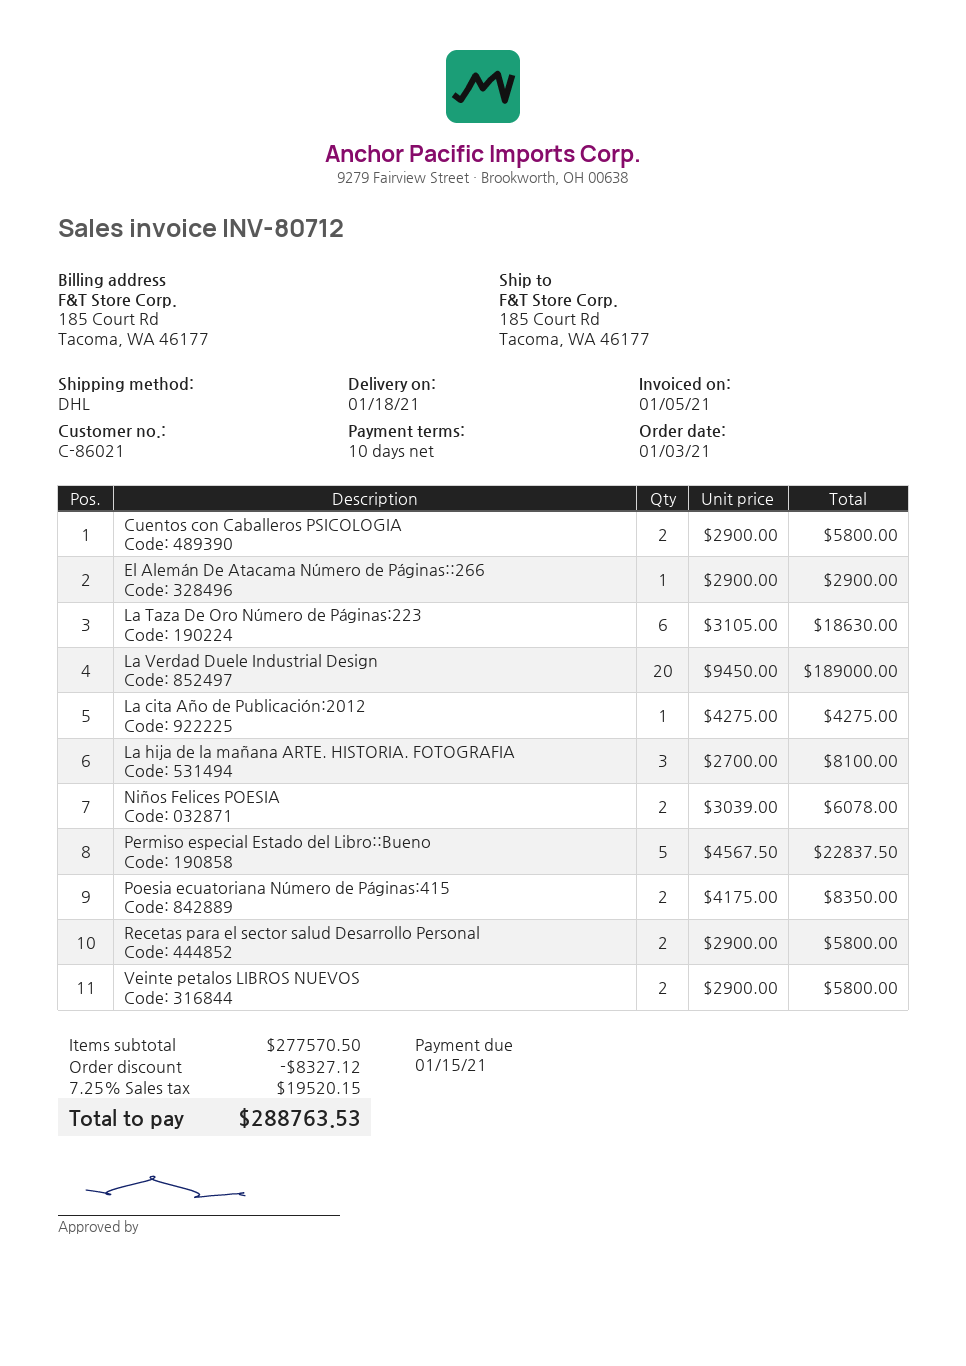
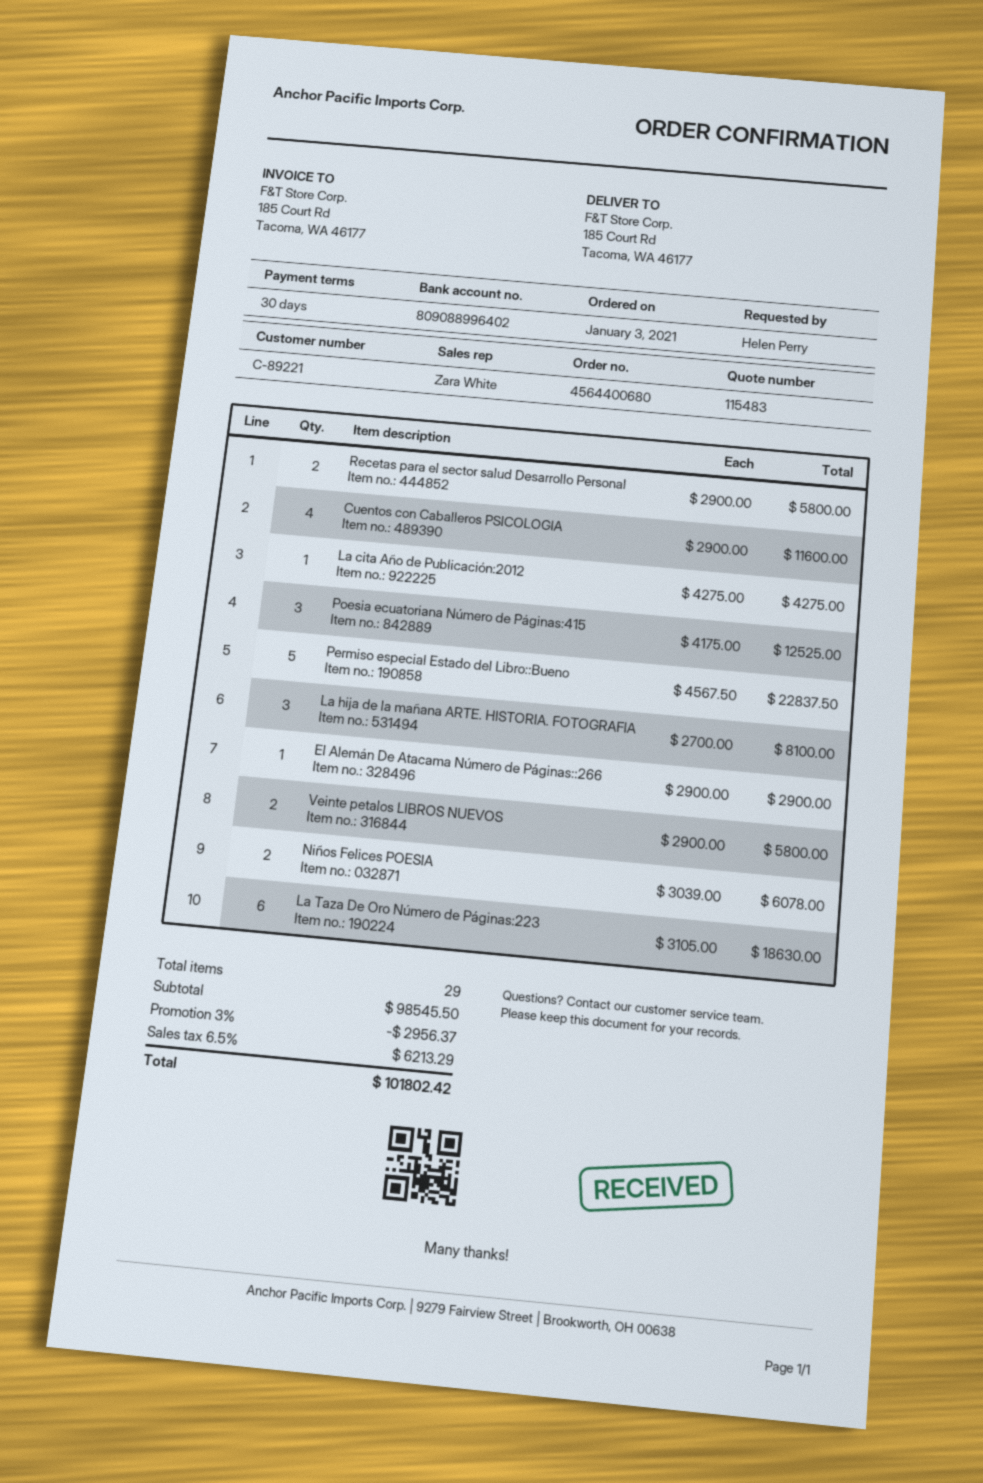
payment terms: 10 days -> 30 days
customer number: C-86021 -> C-89221
Cuentos con Caballeros PSICOLOGIA: 2 x 2900.00 = 5800.00 -> 4 x 2900.00 = 11600.00
La Verdad Duele Industrial Design: 20 x 9450.00 = 189000.00 -> none
Poesia ecuatoriana Número de Páginas:415: 2 x 4175.00 = 8350.00 -> 3 x 4175.00 = 12525.00
subtotal: 277570.50 -> 98545.50
discount: 8327.12 -> 2956.37
tax: 7.25% = 19520.15 -> 6.5% = 6213.29
total: 288763.53 -> 101802.42

